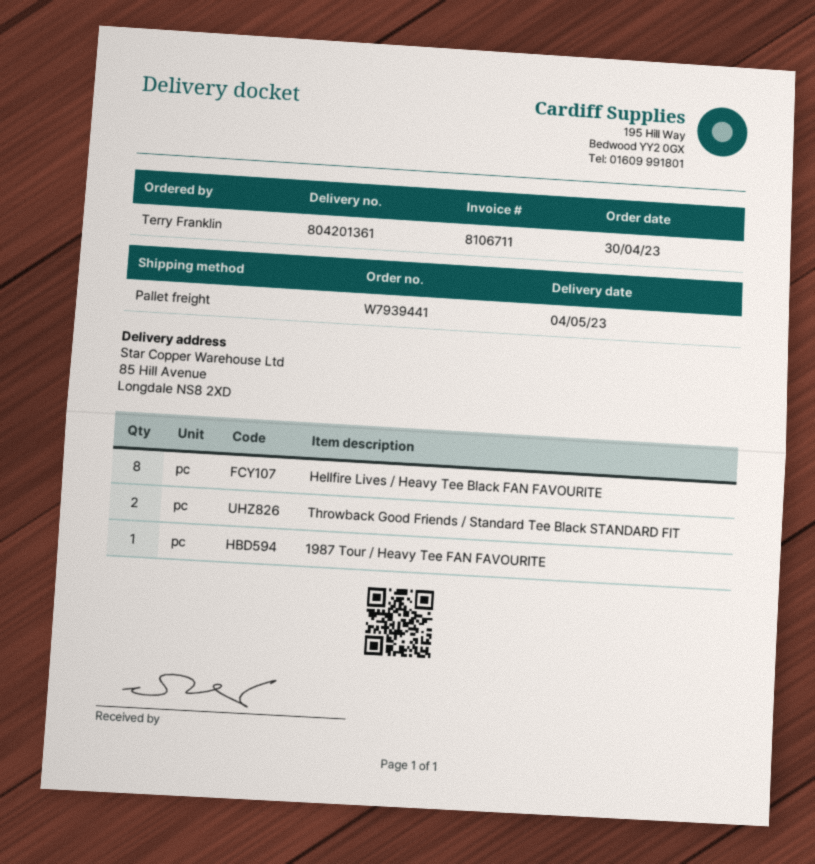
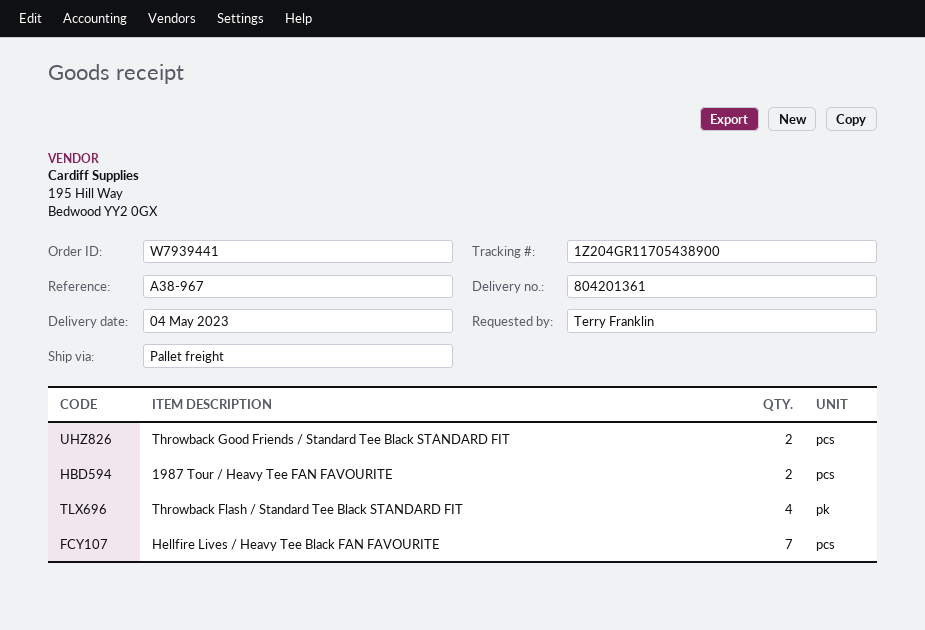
Hellfire Lives / Heavy Tee Black FAN FAVOURITE: 8 -> 7
1987 Tour / Heavy Tee FAN FAVOURITE: 1 -> 2
Throwback Flash / Standard Tee Black STANDARD FIT: none -> 4

